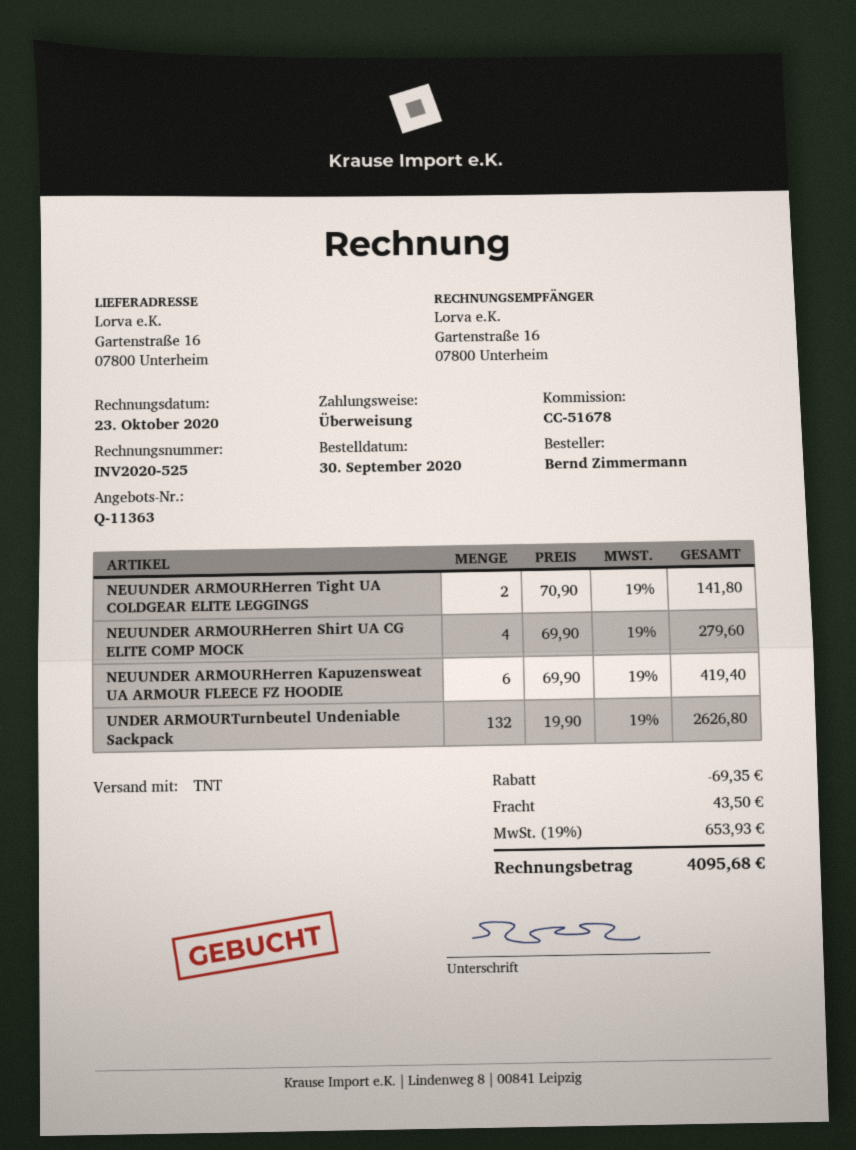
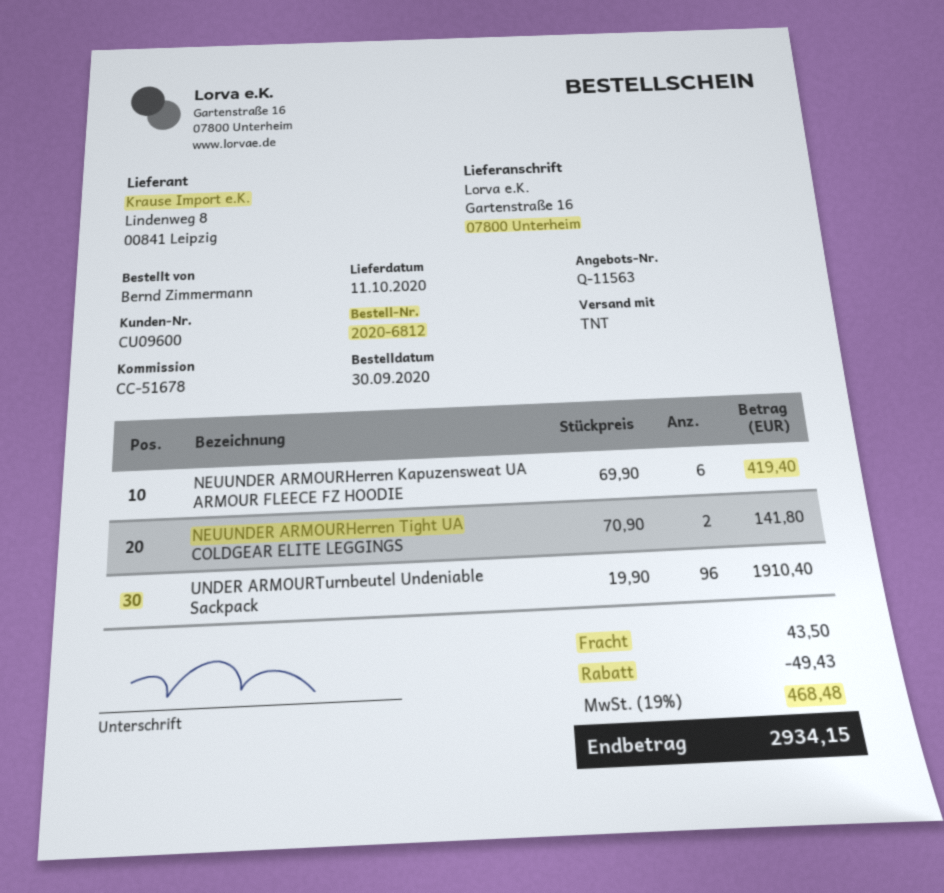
quote number: Q-11363 -> Q-11563
NEUUNDER ARMOURHerren Shirt UA CG ELITE COMP MOCK: 4 x 69.90 = 279.60 -> none
UNDER ARMOURTurnbeutel Undeniable Sackpack: 132 x 19.90 = 2626.80 -> 96 x 19.90 = 1910.40
discount: 69.35 -> 49.43
tax: 19% = 653.93 -> 19% = 468.48
total: 4095.68 -> 2934.15

